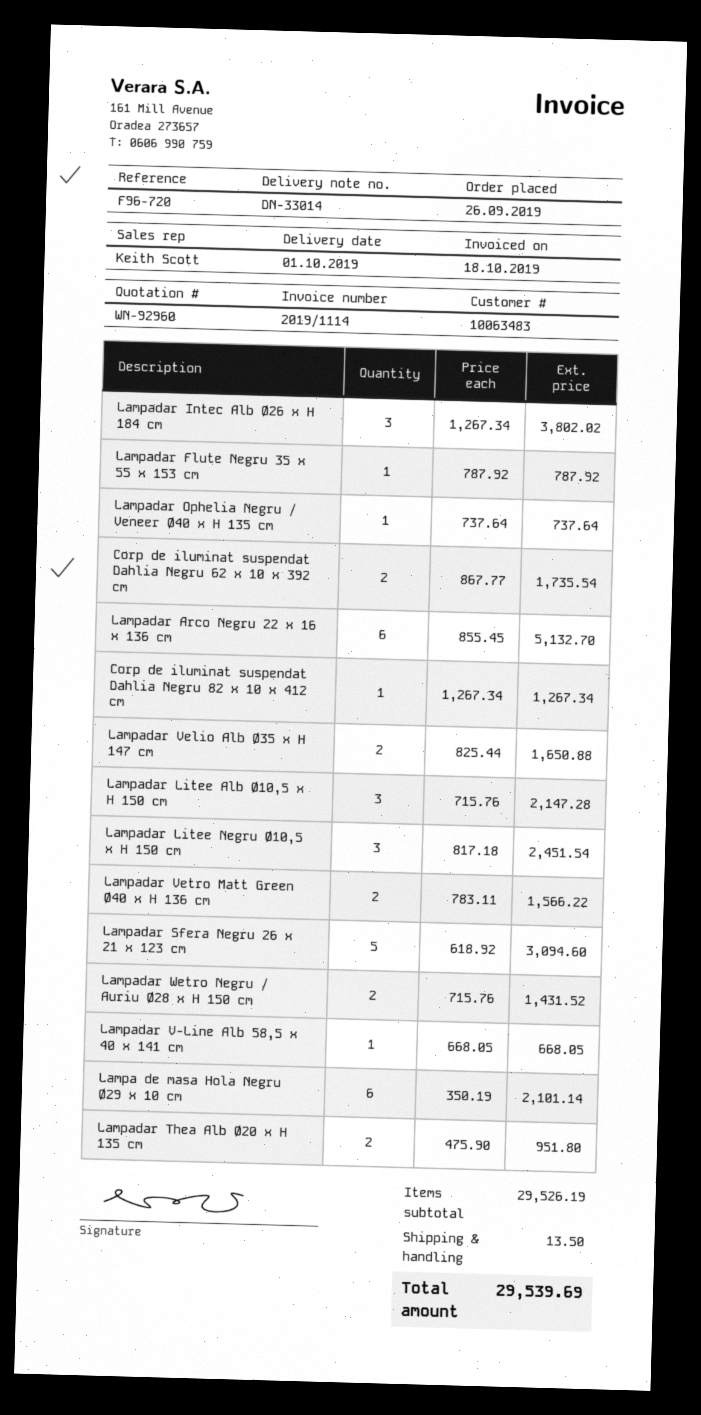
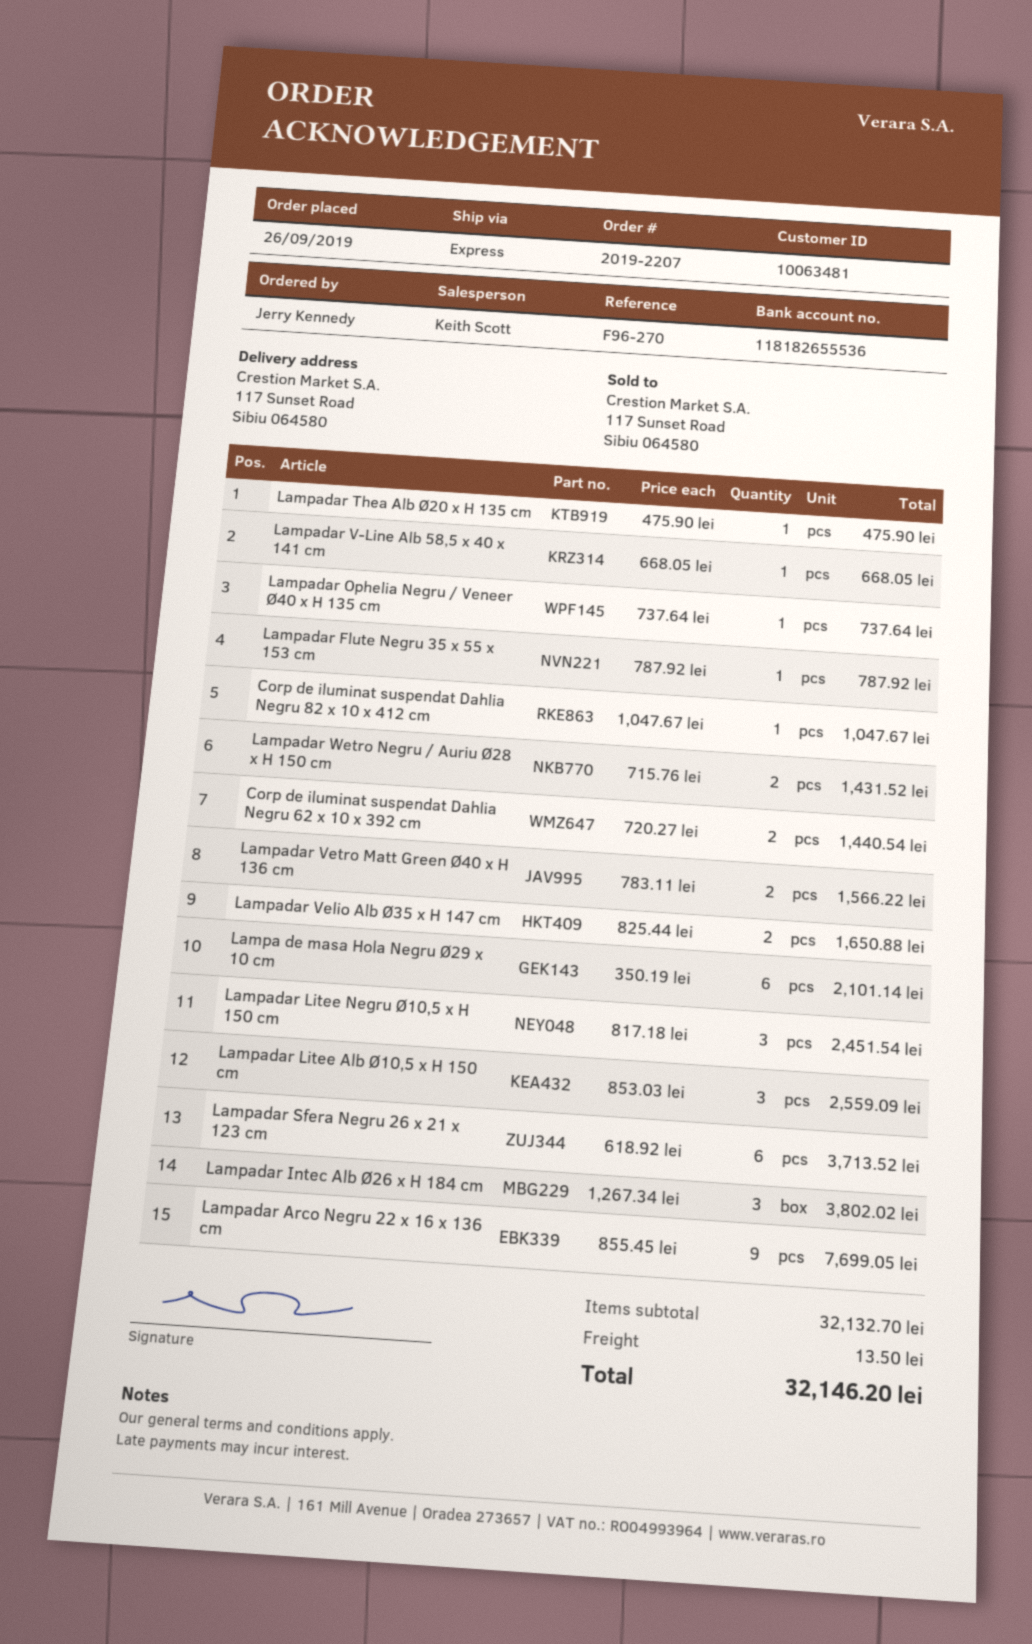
customer number: 10063483 -> 10063481
reference: F96-720 -> F96-270
Corp de iluminat suspendat Dahlia Negru 62 x 10 x 392 cm: 2 x 867.77 = 1735.54 -> 2 x 720.27 = 1440.54
Lampadar Arco Negru 22 x 16 x 136 cm: 6 x 855.45 = 5132.70 -> 9 x 855.45 = 7699.05
Corp de iluminat suspendat Dahlia Negru 82 x 10 x 412 cm: 1 x 1267.34 = 1267.34 -> 1 x 1047.67 = 1047.67
Lampadar Litee Alb Ø10,5 x H 150 cm: 3 x 715.76 = 2147.28 -> 3 x 853.03 = 2559.09
Lampadar Sfera Negru 26 x 21 x 123 cm: 5 x 618.92 = 3094.60 -> 6 x 618.92 = 3713.52
Lampadar Thea Alb Ø20 x H 135 cm: 2 x 475.90 = 951.80 -> 1 x 475.90 = 475.90
subtotal: 29526.19 -> 32132.70
total: 29539.69 -> 32146.20

